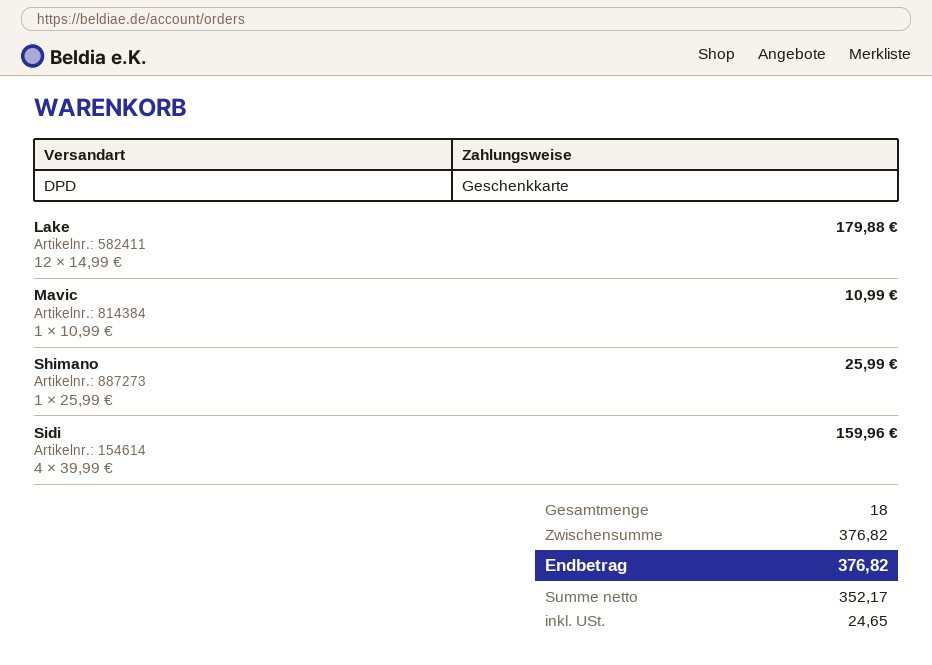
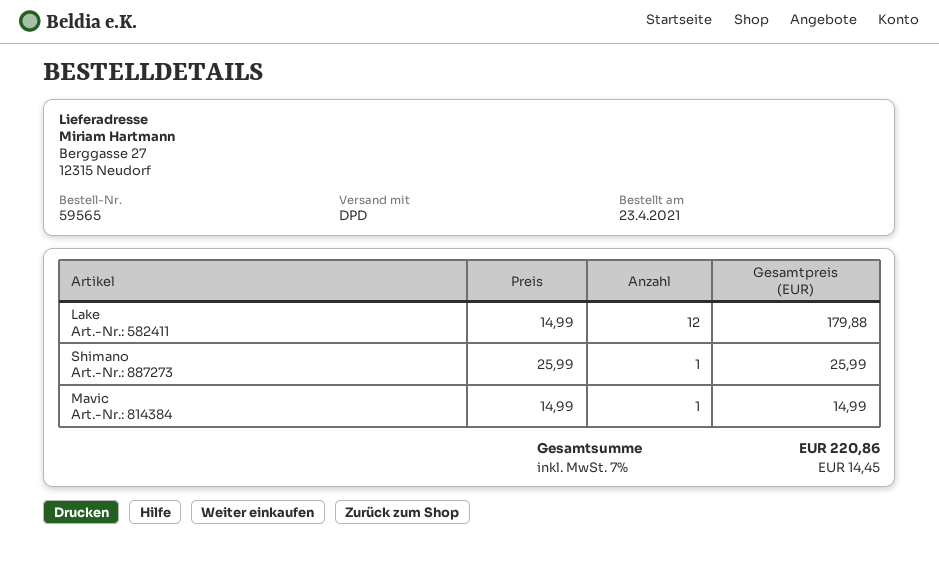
Mavic: 1 x 10.99 = 10.99 -> 1 x 14.99 = 14.99
Sidi: 4 x 39.99 = 159.96 -> none
tax: 24.65 -> 14.45
total: 376.82 -> 220.86

